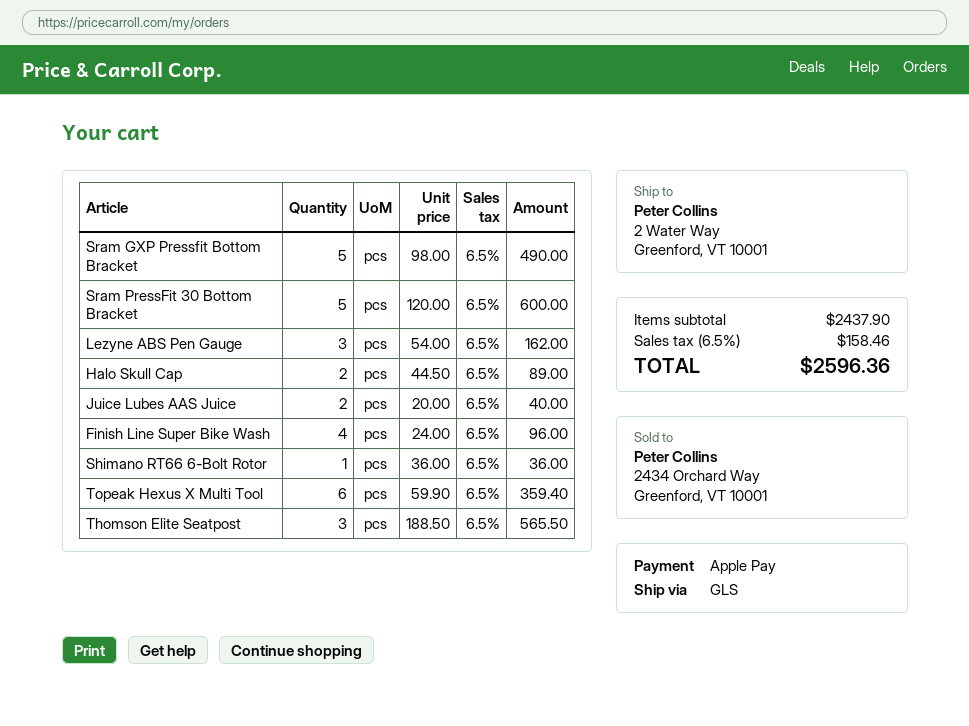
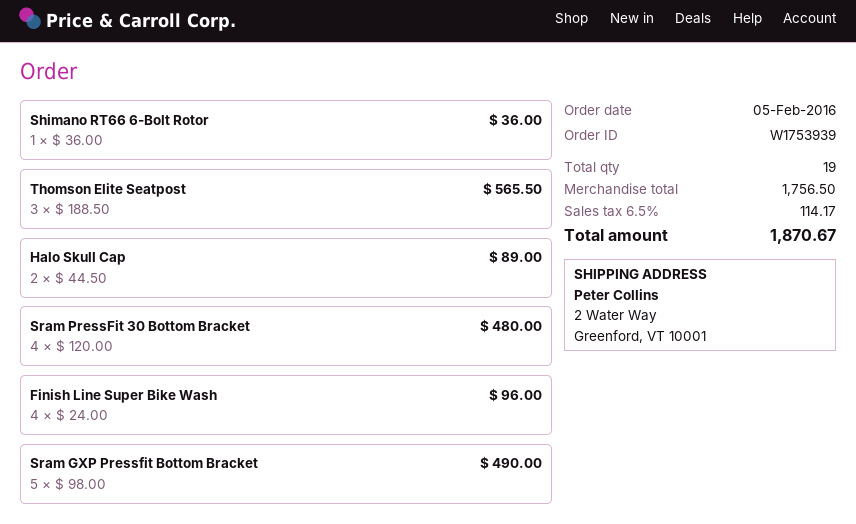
Sram PressFit 30 Bottom Bracket: 5 x 120.00 = 600.00 -> 4 x 120.00 = 480.00
Lezyne ABS Pen Gauge: 3 x 54.00 = 162.00 -> none
Juice Lubes AAS Juice: 2 x 20.00 = 40.00 -> none
Topeak Hexus X Multi Tool: 6 x 59.90 = 359.40 -> none
subtotal: 2437.90 -> 1756.50
tax: 6.5% = 158.46 -> 6.5% = 114.17
total: 2596.36 -> 1870.67

